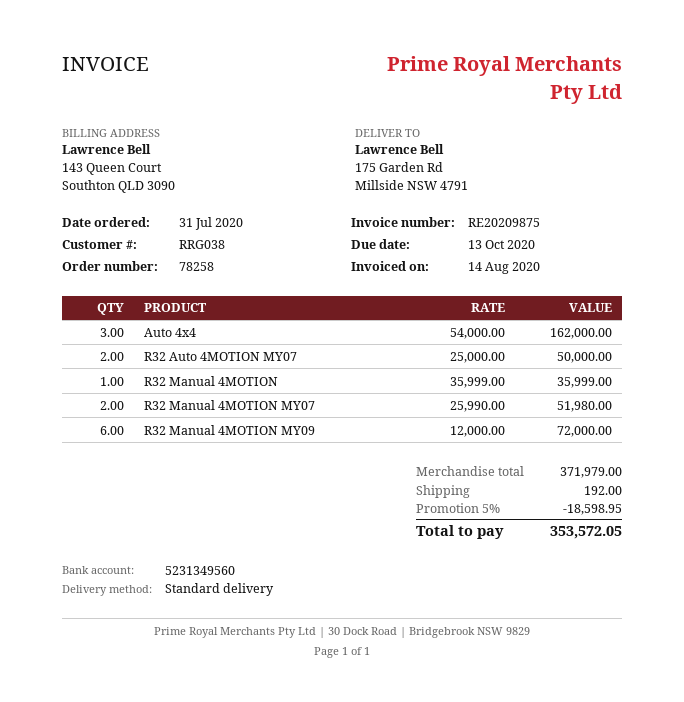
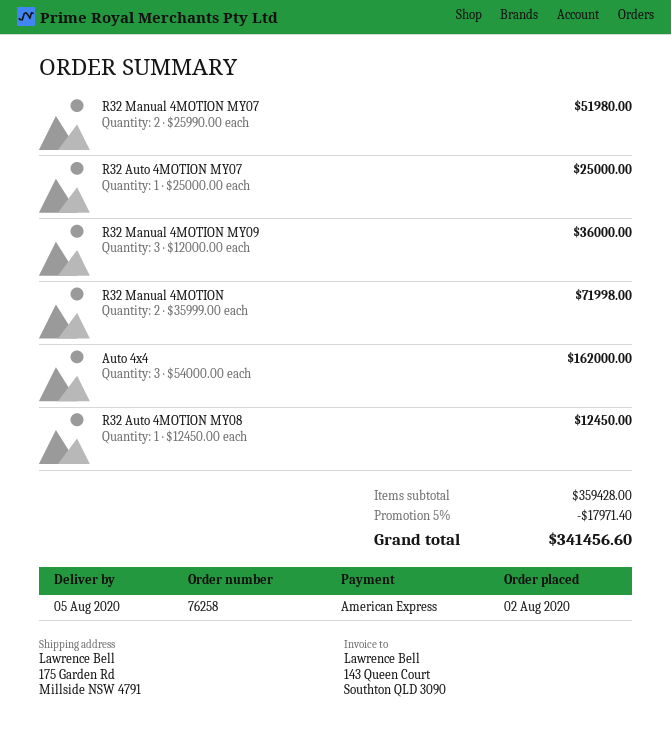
order number: 78258 -> 76258
order date: 2020-07-31 -> 2020-08-02
R32 Auto 4MOTION MY07: 2 x 25000.00 = 50000.00 -> 1 x 25000.00 = 25000.00
R32 Manual 4MOTION: 1 x 35999.00 = 35999.00 -> 2 x 35999.00 = 71998.00
R32 Manual 4MOTION MY09: 6 x 12000.00 = 72000.00 -> 3 x 12000.00 = 36000.00
R32 Auto 4MOTION MY08: none -> 1 x 12450.00 = 12450.00
subtotal: 371979.00 -> 359428.00
discount: 5% = 18598.95 -> 5% = 17971.40
shipping: 192.00 -> none
total: 353572.05 -> 341456.60

